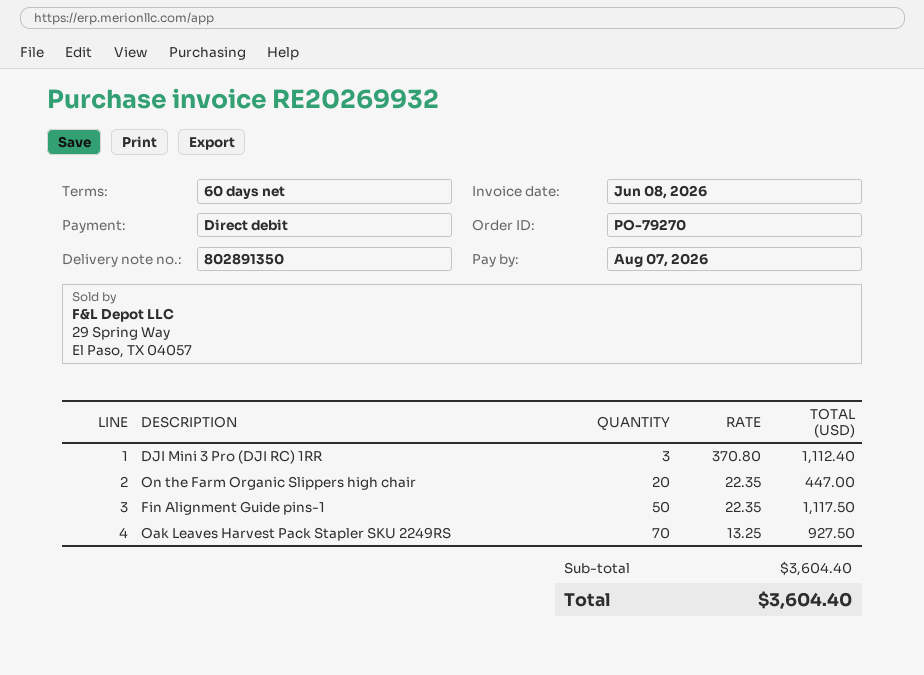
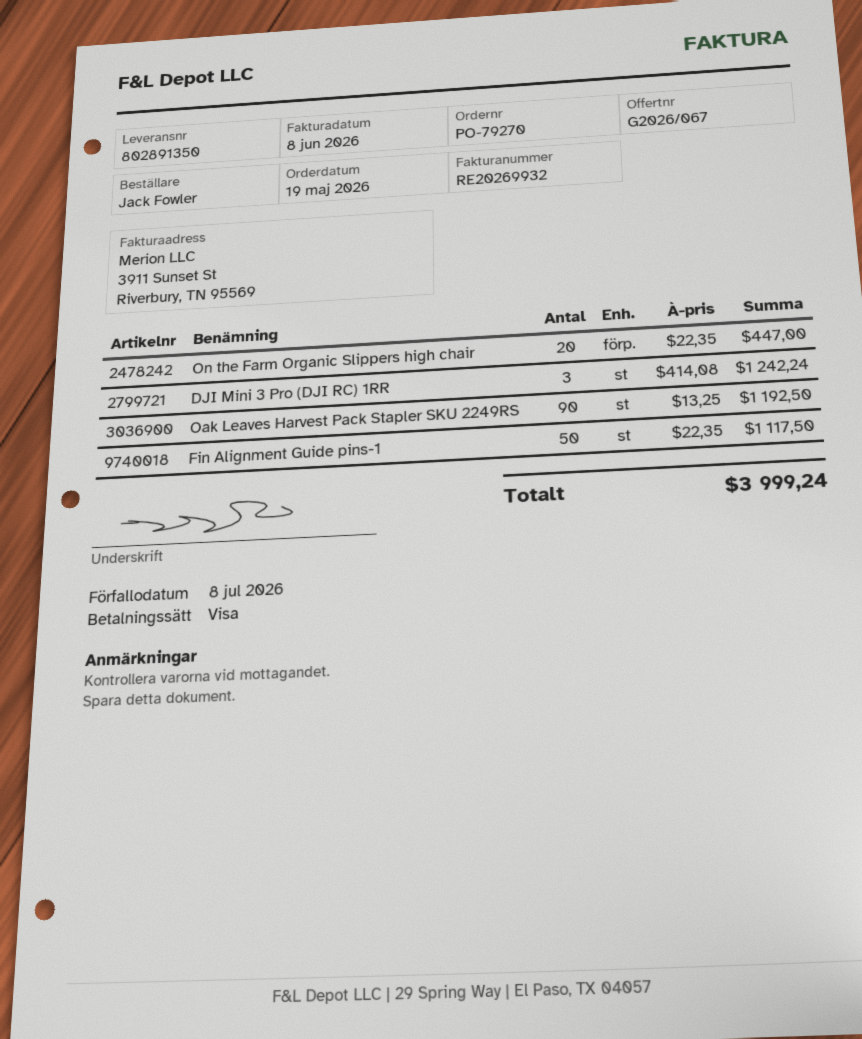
due date: 2026-08-07 -> 2026-07-08
payment method: direct debit -> Visa
DJI Mini 3 Pro (DJI RC) 1RR: 3 x 370.80 = 1112.40 -> 3 x 414.08 = 1242.24
Oak Leaves Harvest Pack Stapler SKU 2249RS: 70 x 13.25 = 927.50 -> 90 x 13.25 = 1192.50
total: 3604.40 -> 3999.24

